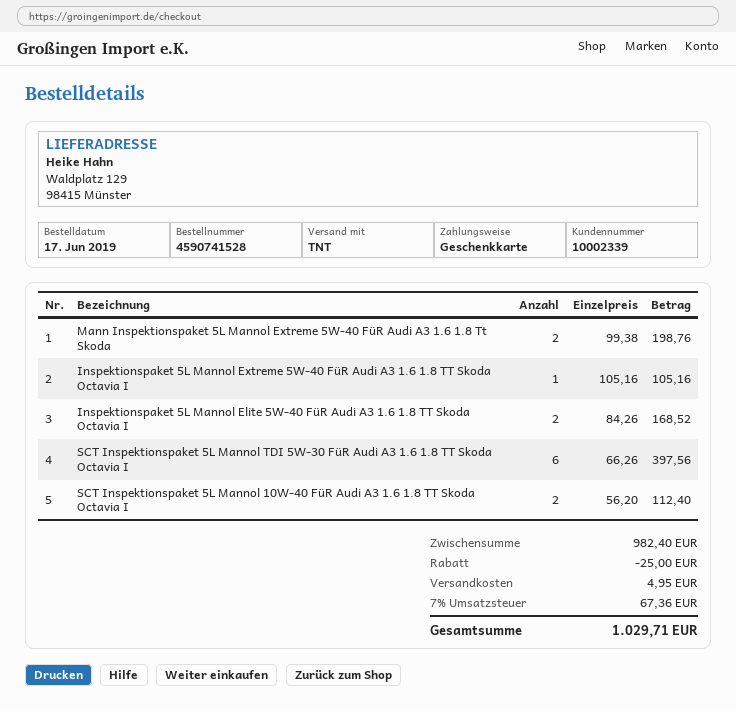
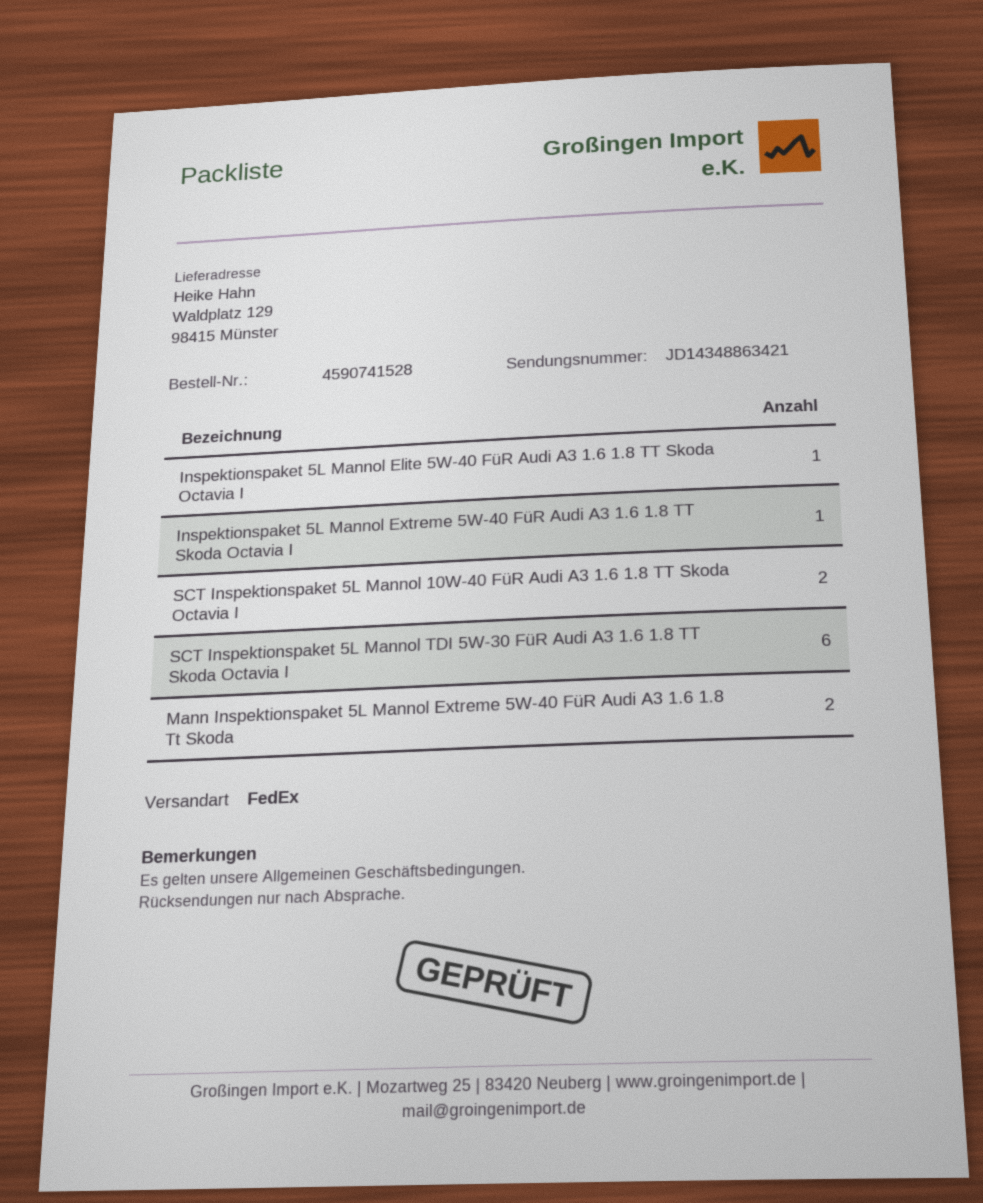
shipping method: TNT -> FedEx
Inspektionspaket 5L Mannol Elite 5W-40 FüR Audi A3 1.6 1.8 TT Skoda Octavia I: 2 -> 1

